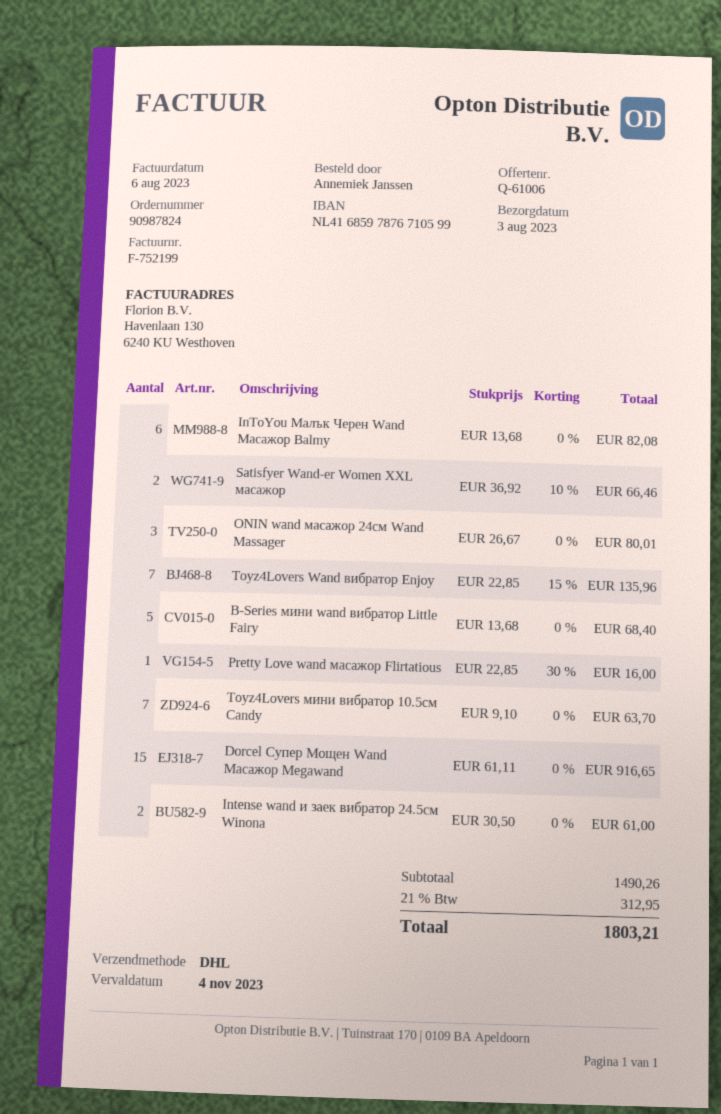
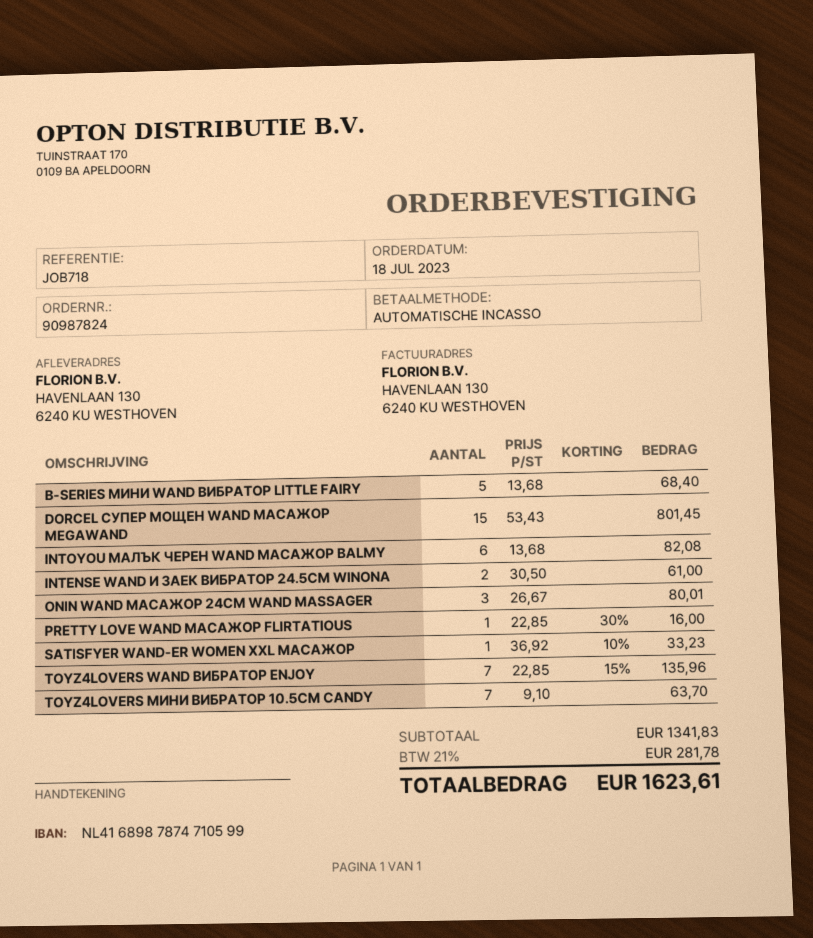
bank account: NL4168597876710599 -> NL4168987874710599
Satisfyer Wand-er Women XXL масажор: 2 x 36.92 - 10% = 66.46 -> 1 x 36.92 - 10% = 33.23
Dorcel Супер Мощен Wand Масажор Megawand: 15 x 61.11 = 916.65 -> 15 x 53.43 = 801.45
subtotal: 1490.26 -> 1341.83
tax: 21% = 312.95 -> 21% = 281.78
total: 1803.21 -> 1623.61

